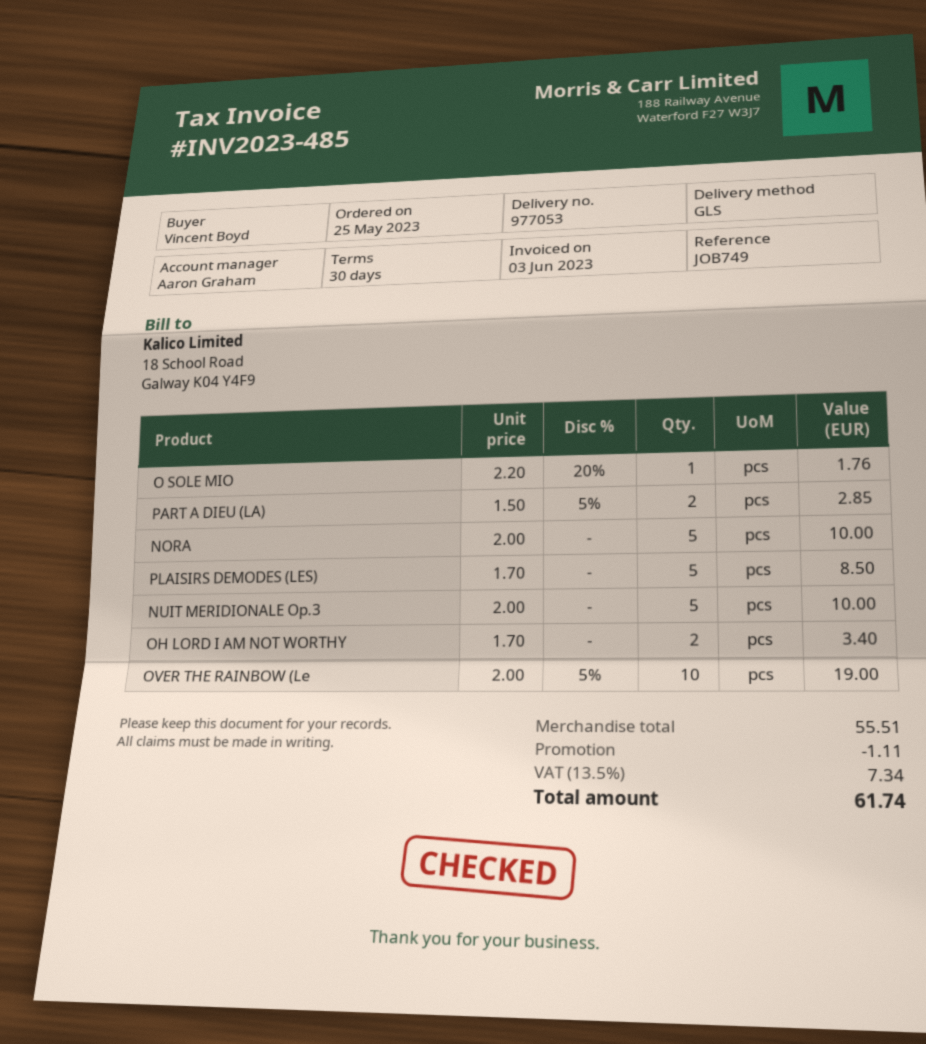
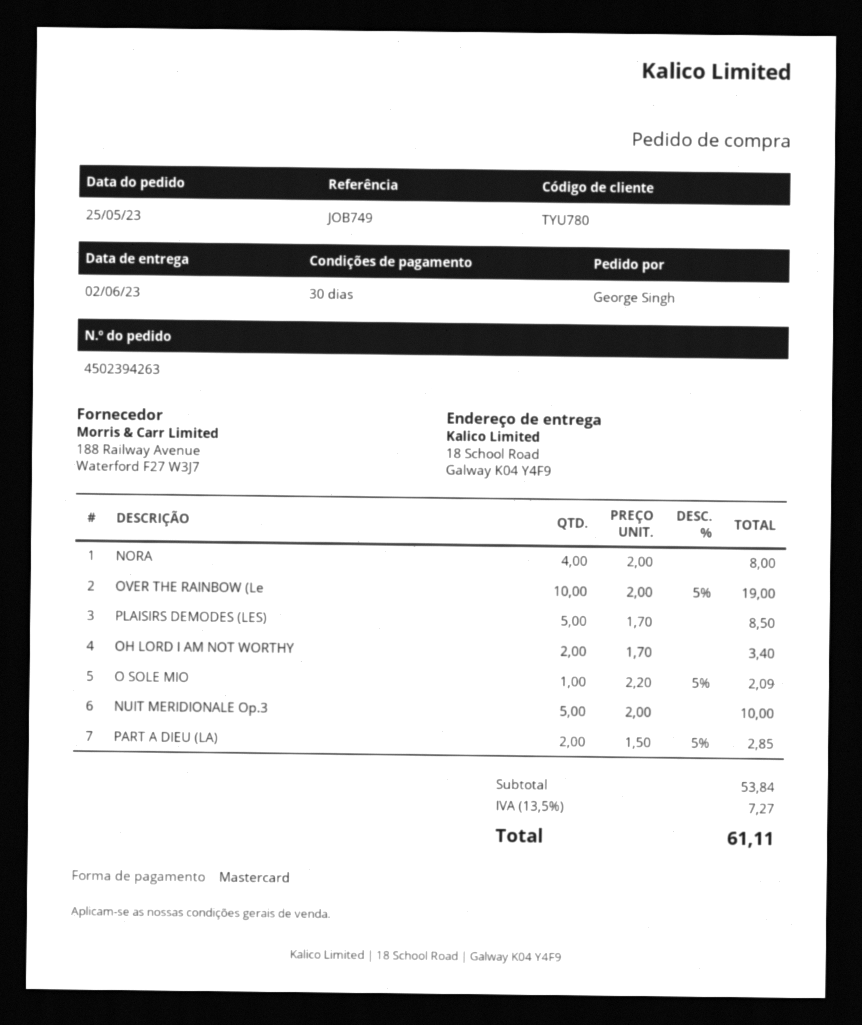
ordered by: Vincent Boyd -> George Singh
O SOLE MIO: 1 x 2.20 - 20% = 1.76 -> 1 x 2.20 - 5% = 2.09
NORA: 5 x 2.00 = 10.00 -> 4 x 2.00 = 8.00
subtotal: 55.51 -> 53.84
discount: 1.11 -> none
tax: 13.5% = 7.34 -> 13.5% = 7.27
total: 61.74 -> 61.11

